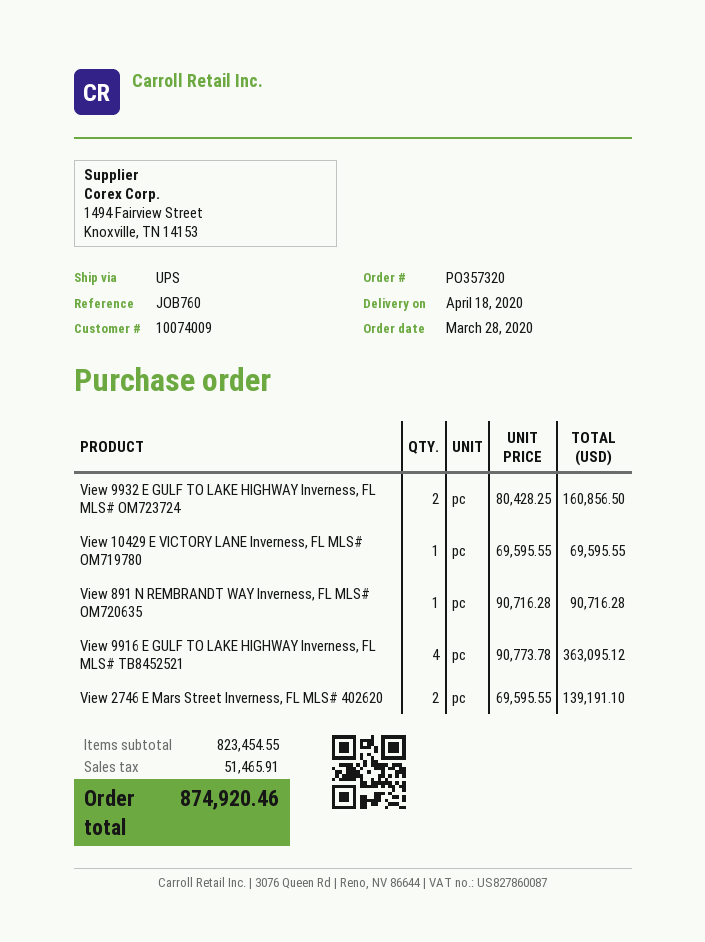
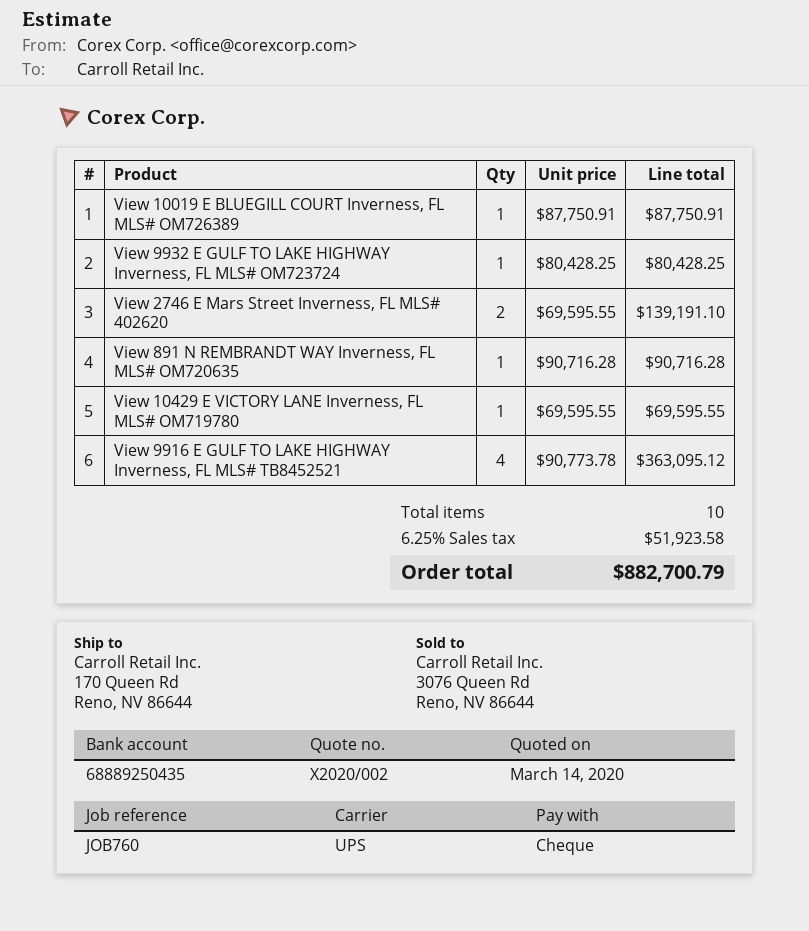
View 9932 E GULF TO LAKE HIGHWAY Inverness, FL MLS# OM723724: 2 x 80428.25 = 160856.50 -> 1 x 80428.25 = 80428.25
View 10019 E BLUEGILL COURT Inverness, FL MLS# OM726389: none -> 1 x 87750.91 = 87750.91
tax: 51465.91 -> 51923.58
total: 874920.46 -> 882700.79

